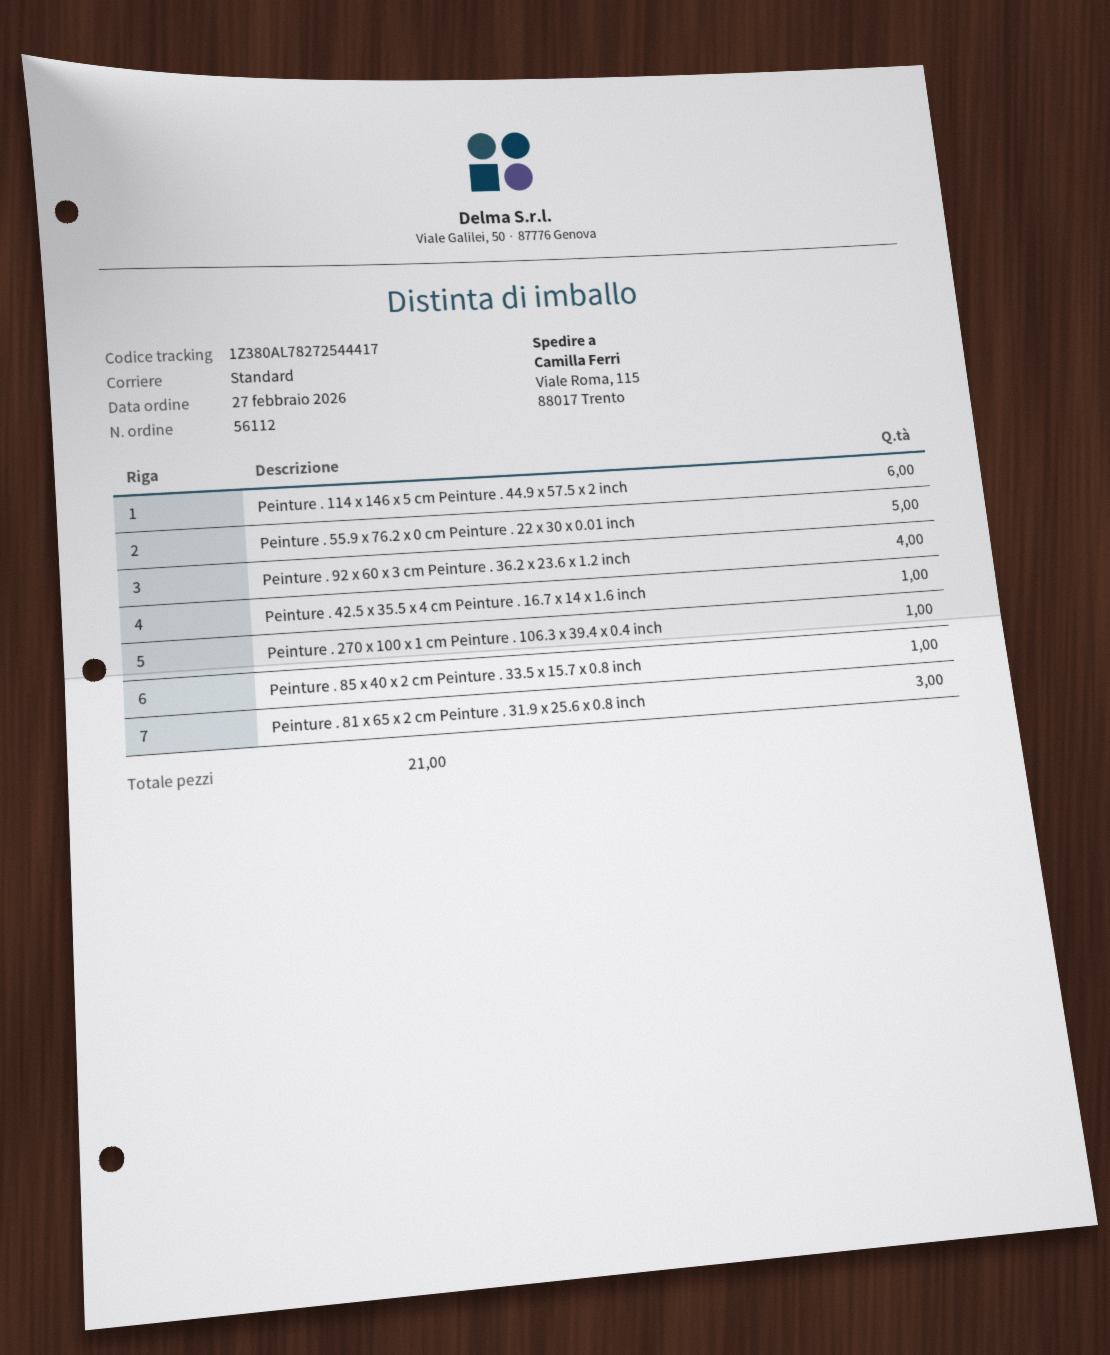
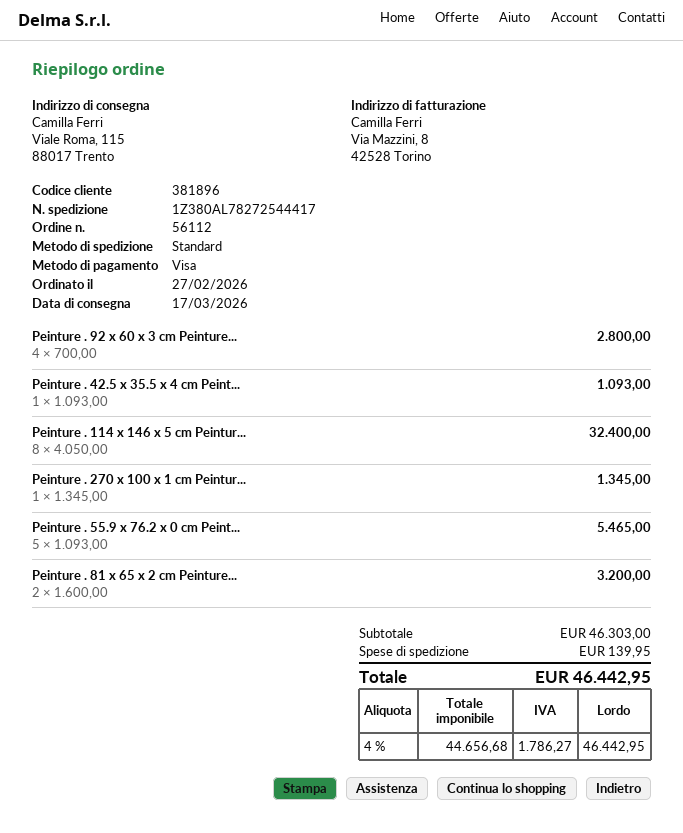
Peinture . 114 x 146 x 5 cm Peinture . 44.9 x 57.5 x 2 inch: 6 -> 8
Peinture . 85 x 40 x 2 cm Peinture . 33.5 x 15.7 x 0.8 inch: 1 -> none
Peinture . 81 x 65 x 2 cm Peinture . 31.9 x 25.6 x 0.8 inch: 3 -> 2

